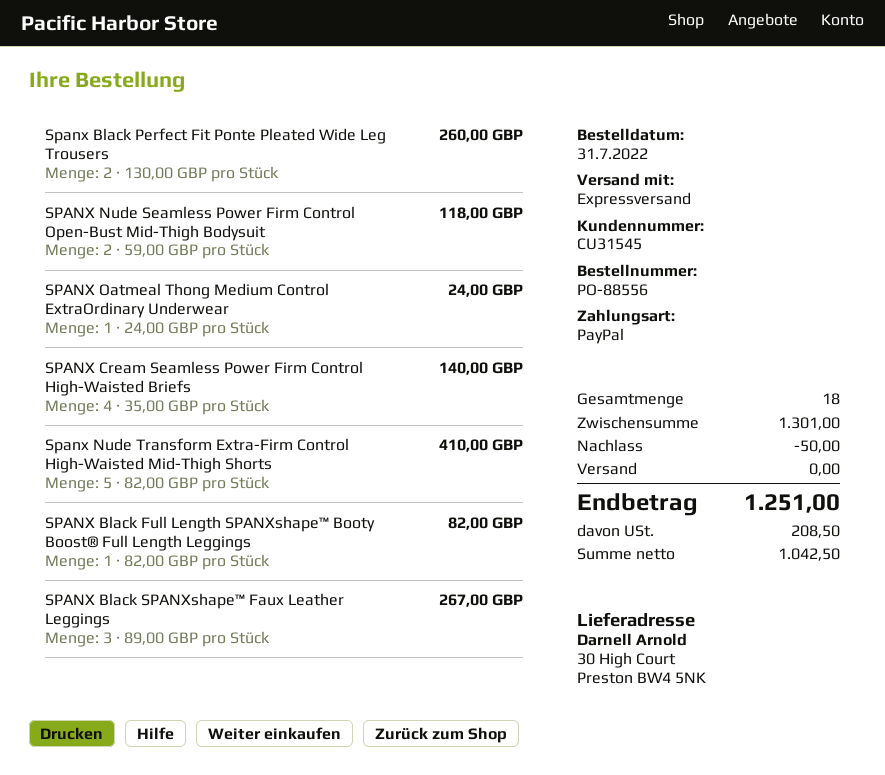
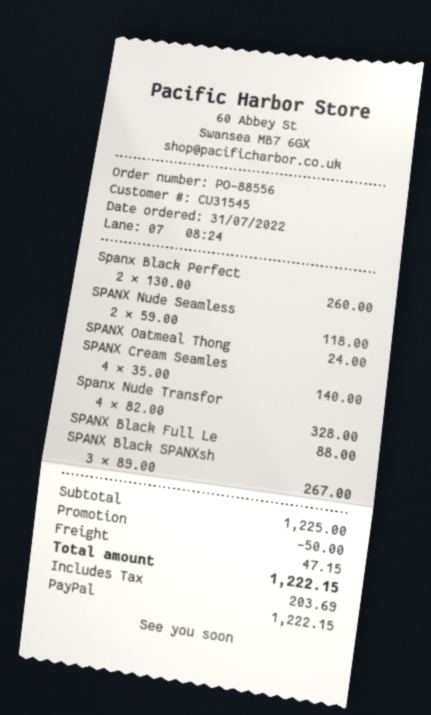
Spanx Nude Transform Extra-Firm Control High-Waisted Mid-Thigh Shorts: 5 x 82.00 = 410.00 -> 4 x 82.00 = 328.00
SPANX Black Full Length SPANXshape™ Booty Boost® Full Length Leggings: 1 x 82.00 = 82.00 -> 1 x 88.00 = 88.00
subtotal: 1301.00 -> 1225.00
shipping: 0.00 -> 47.15
tax: 208.50 -> 203.69
total: 1251.00 -> 1222.15

